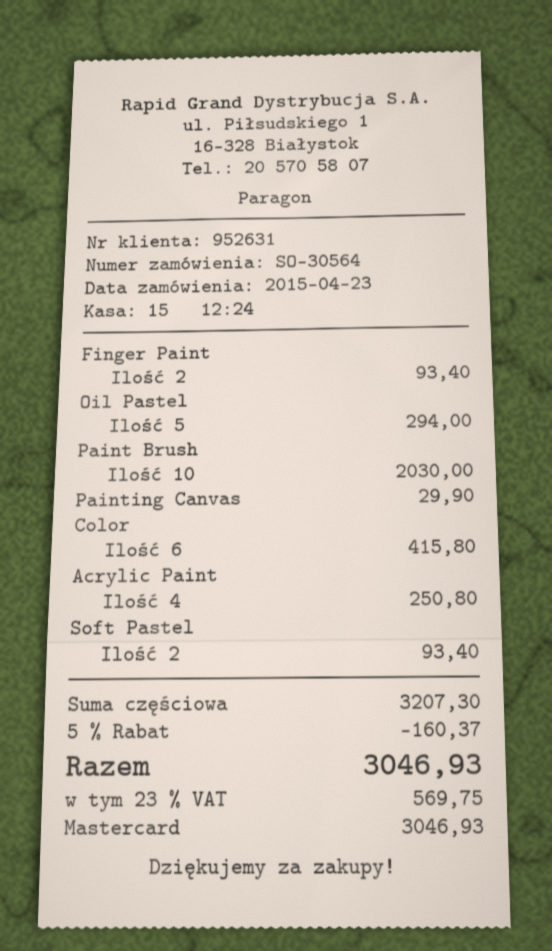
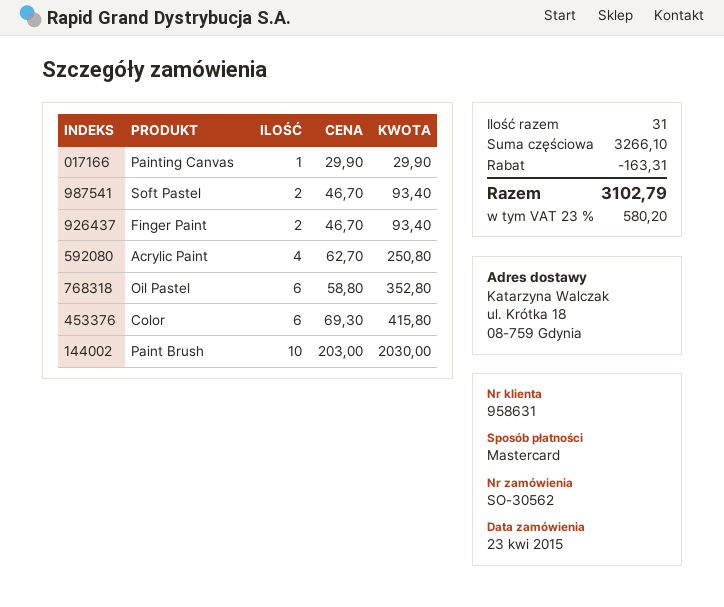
order number: SO-30564 -> SO-30562
customer number: 952631 -> 958631
Oil Pastel: 5 for 294.00 -> 6 for 352.80
subtotal: 3207.30 -> 3266.10
discount: 160.37 -> 163.31
tax: 23% = 569.75 -> 23% = 580.20
total: 3046.93 -> 3102.79

